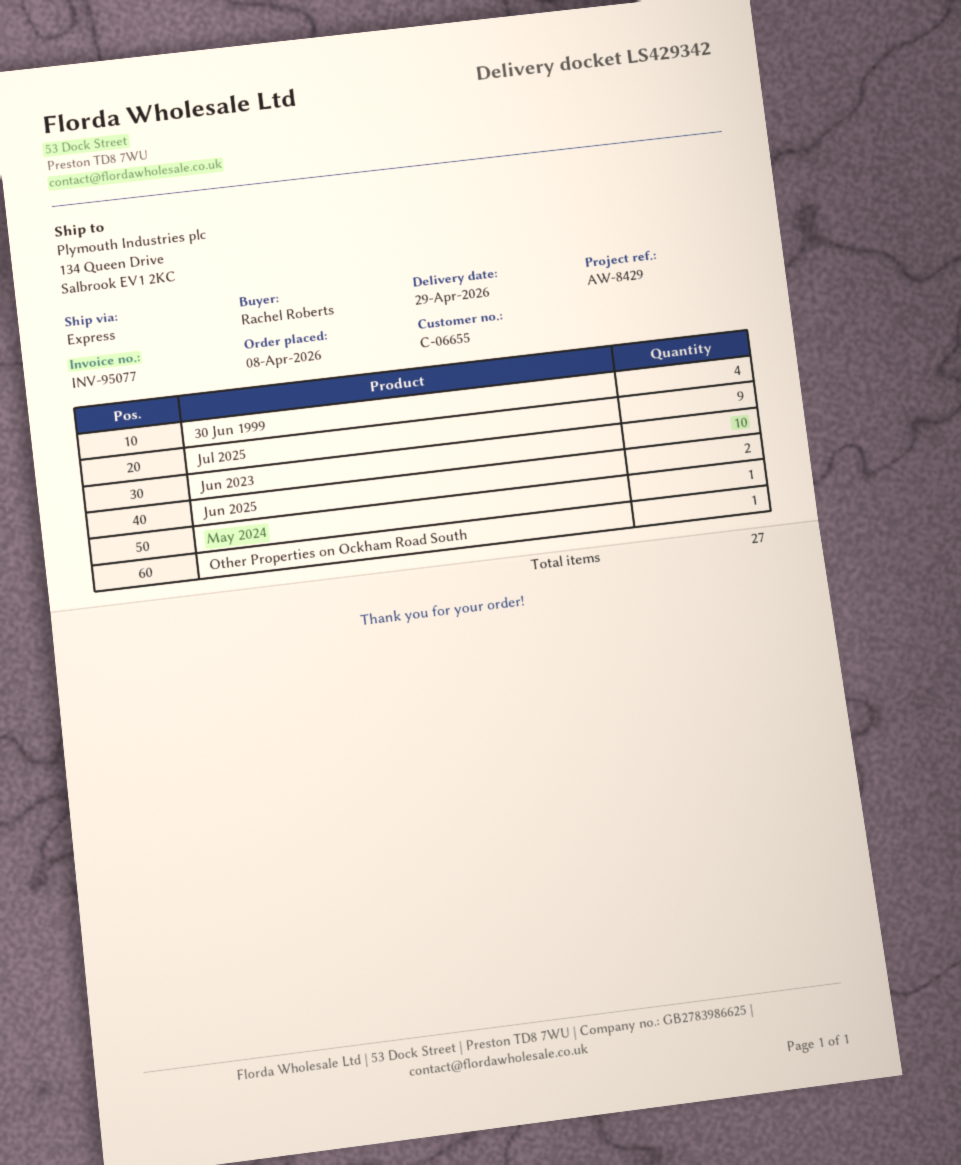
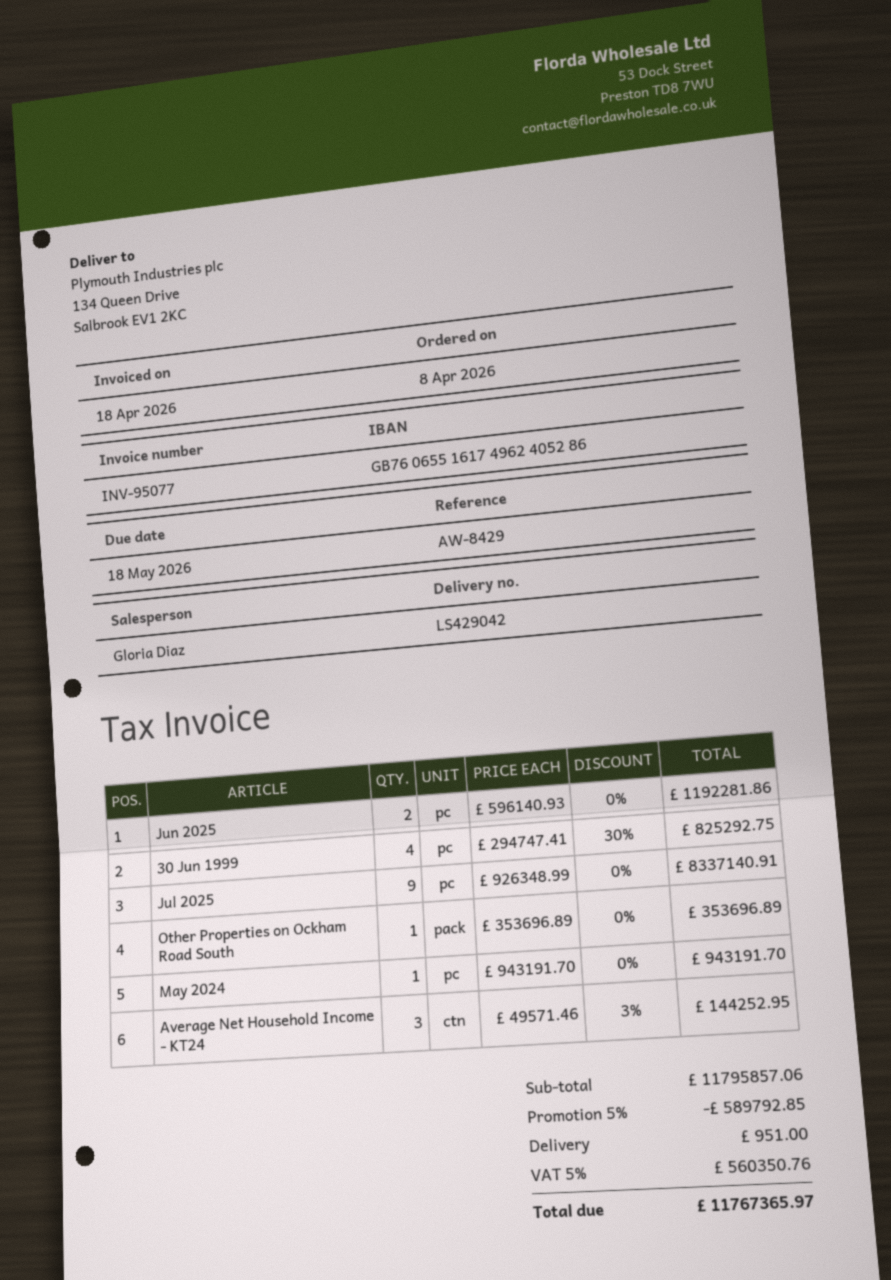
delivery note number: LS429342 -> LS429042
Jun 2023: 10 -> none
Average Net Household Income - KT24: none -> 3

